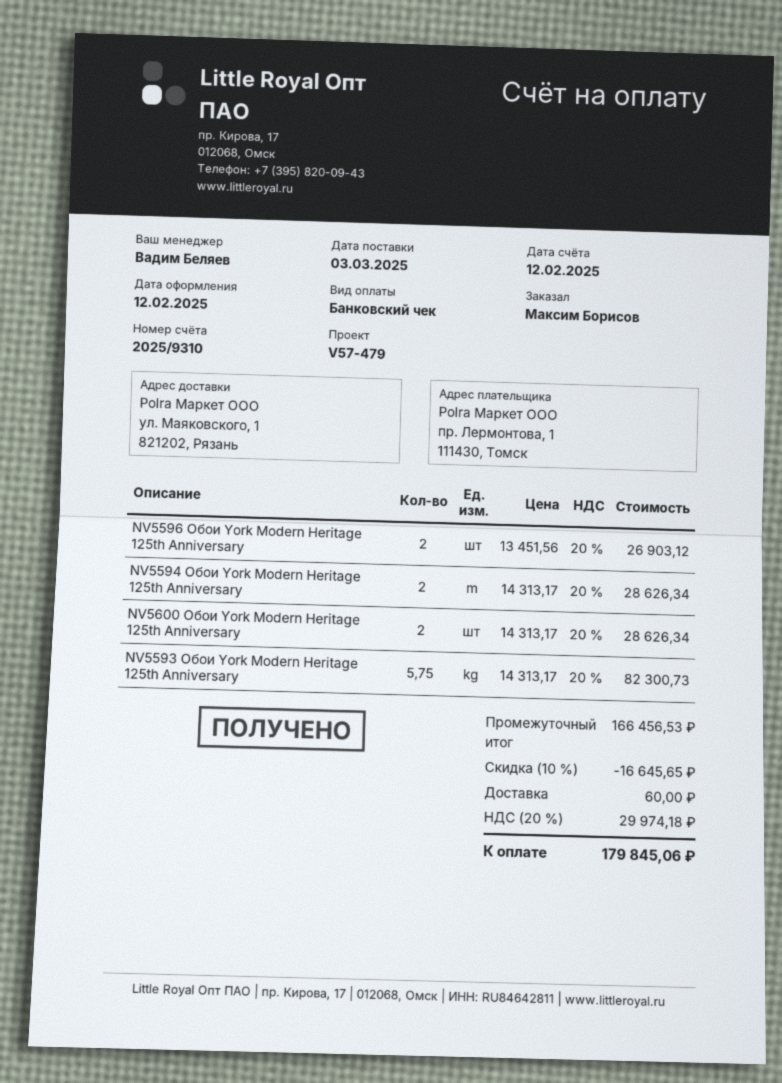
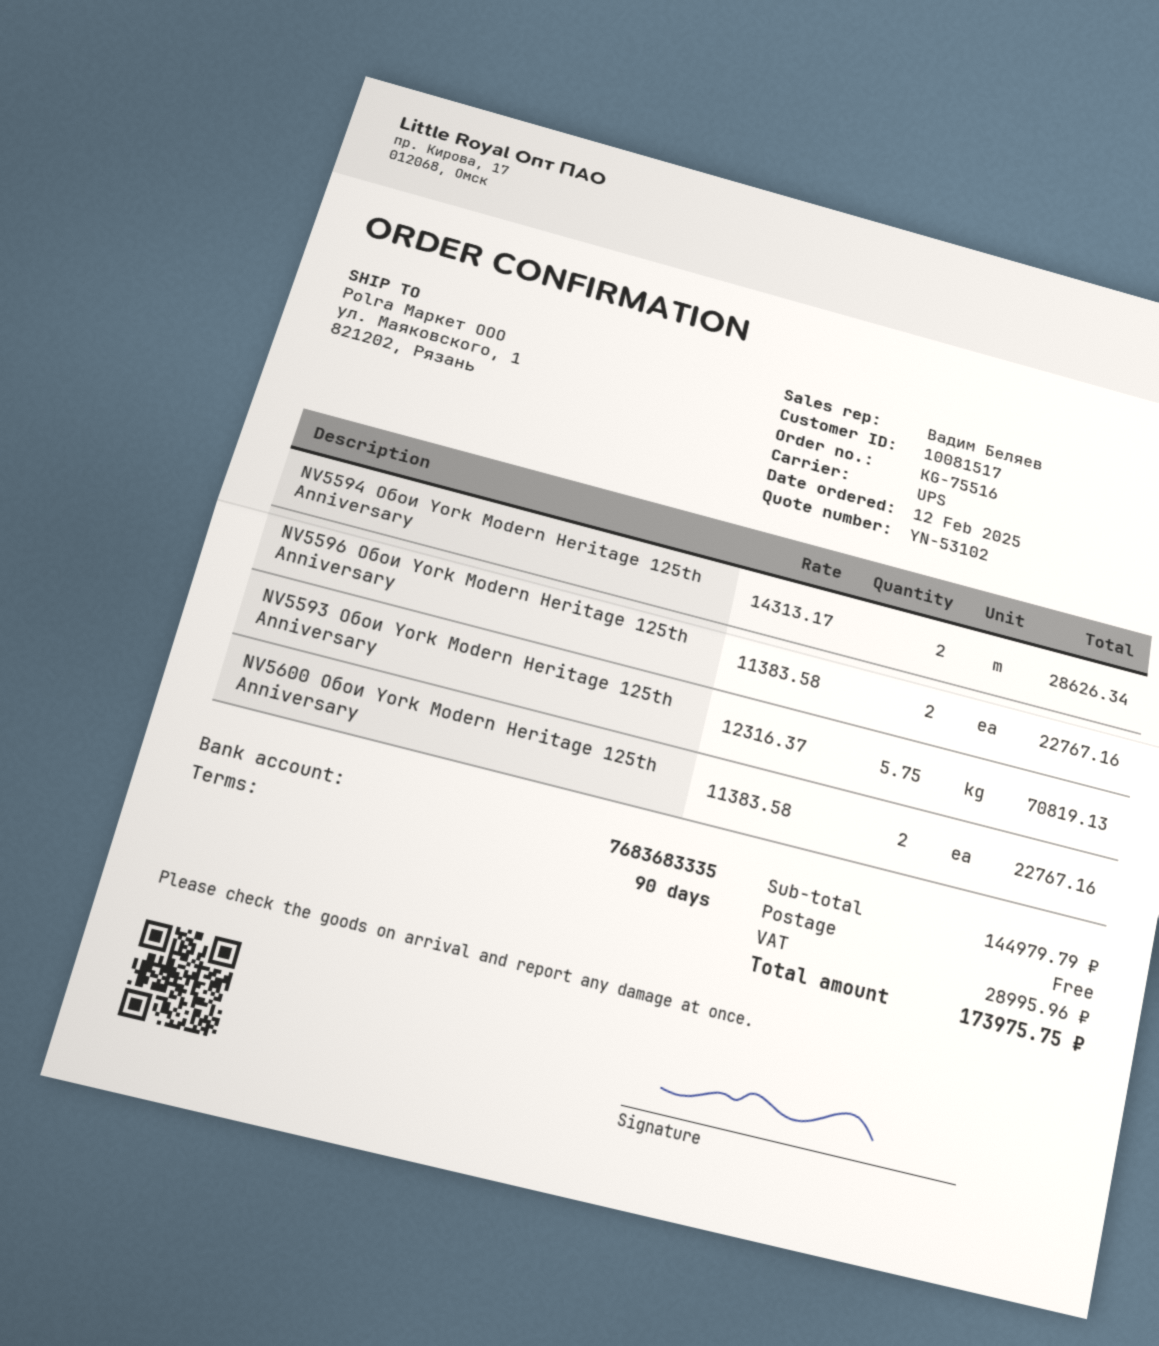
NV5596 Обои York Modern Heritage 125th Anniversary: 2 x 13451.56 = 26903.12 -> 2 x 11383.58 = 22767.16
NV5600 Обои York Modern Heritage 125th Anniversary: 2 x 14313.17 = 28626.34 -> 2 x 11383.58 = 22767.16
NV5593 Обои York Modern Heritage 125th Anniversary: 5.75 x 14313.17 = 82300.73 -> 5.75 x 12316.37 = 70819.13
subtotal: 166456.53 -> 144979.79
discount: 10% = 16645.65 -> none
shipping: 60.00 -> 0.00
tax: 29974.18 -> 28995.96
total: 179845.06 -> 173975.75

